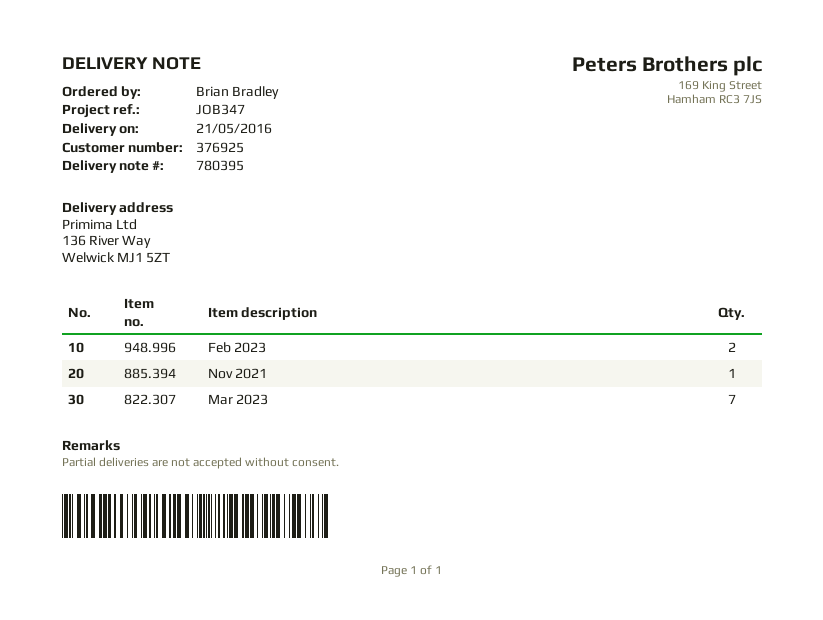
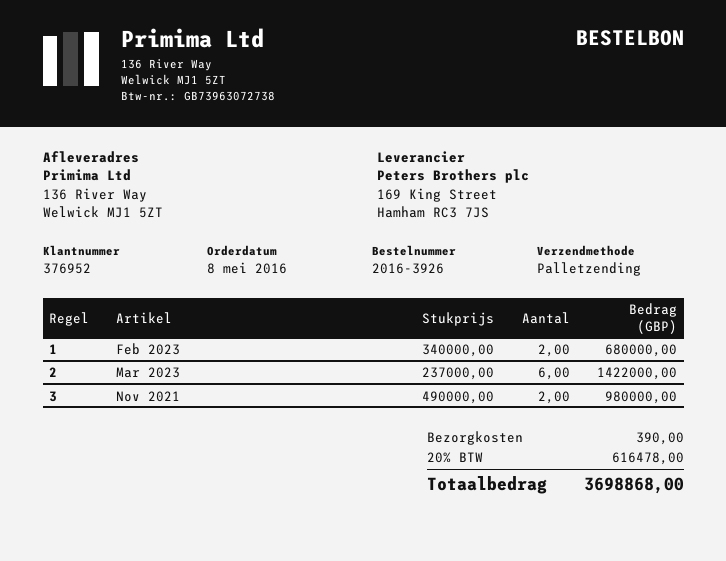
customer number: 376925 -> 376952
Nov 2021: 1 -> 2
Mar 2023: 7 -> 6

